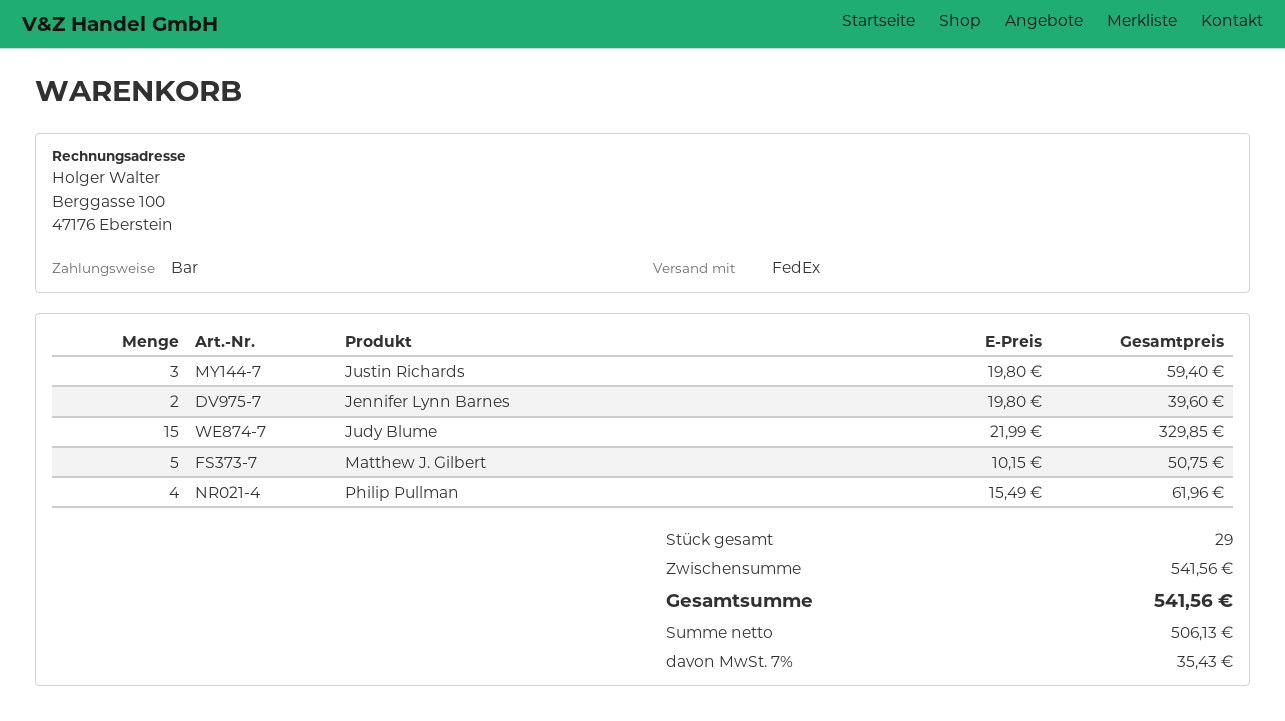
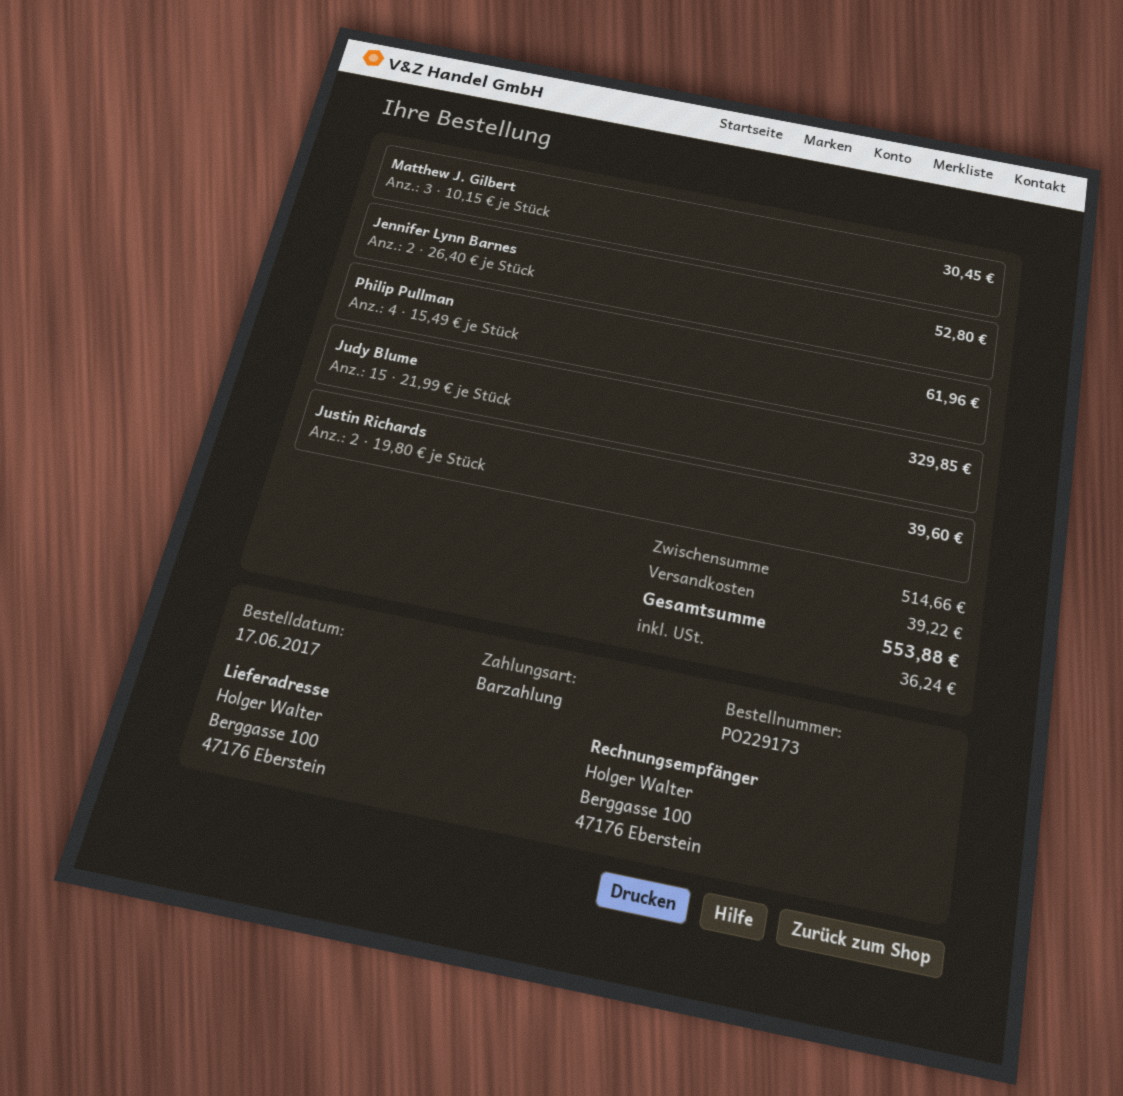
Justin Richards: 3 x 19.80 = 59.40 -> 2 x 19.80 = 39.60
Jennifer Lynn Barnes: 2 x 19.80 = 39.60 -> 2 x 26.40 = 52.80
Matthew J. Gilbert: 5 x 10.15 = 50.75 -> 3 x 10.15 = 30.45
subtotal: 541.56 -> 514.66
shipping: none -> 39.22
tax: 35.43 -> 36.24
total: 541.56 -> 553.88

